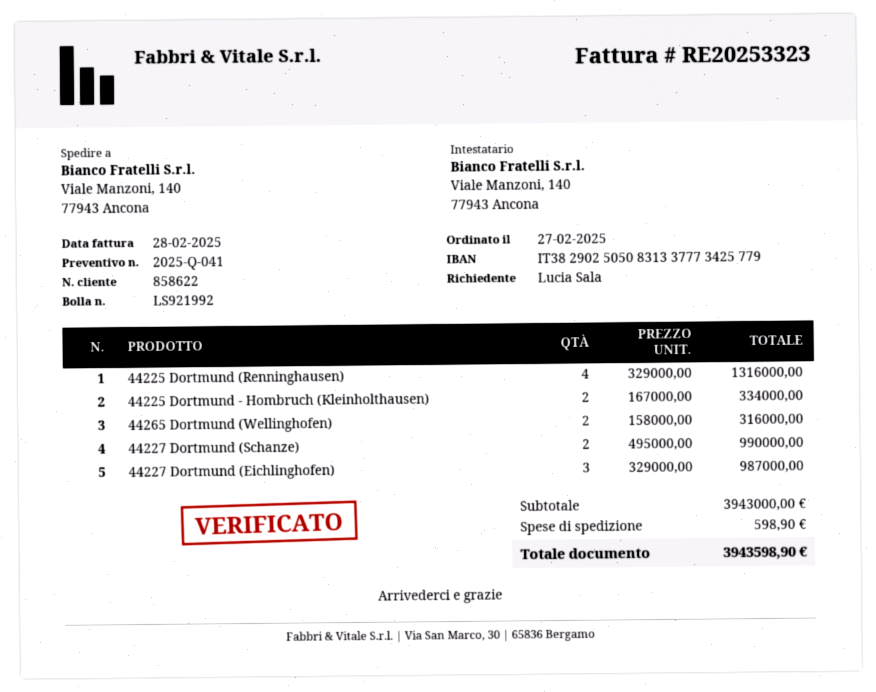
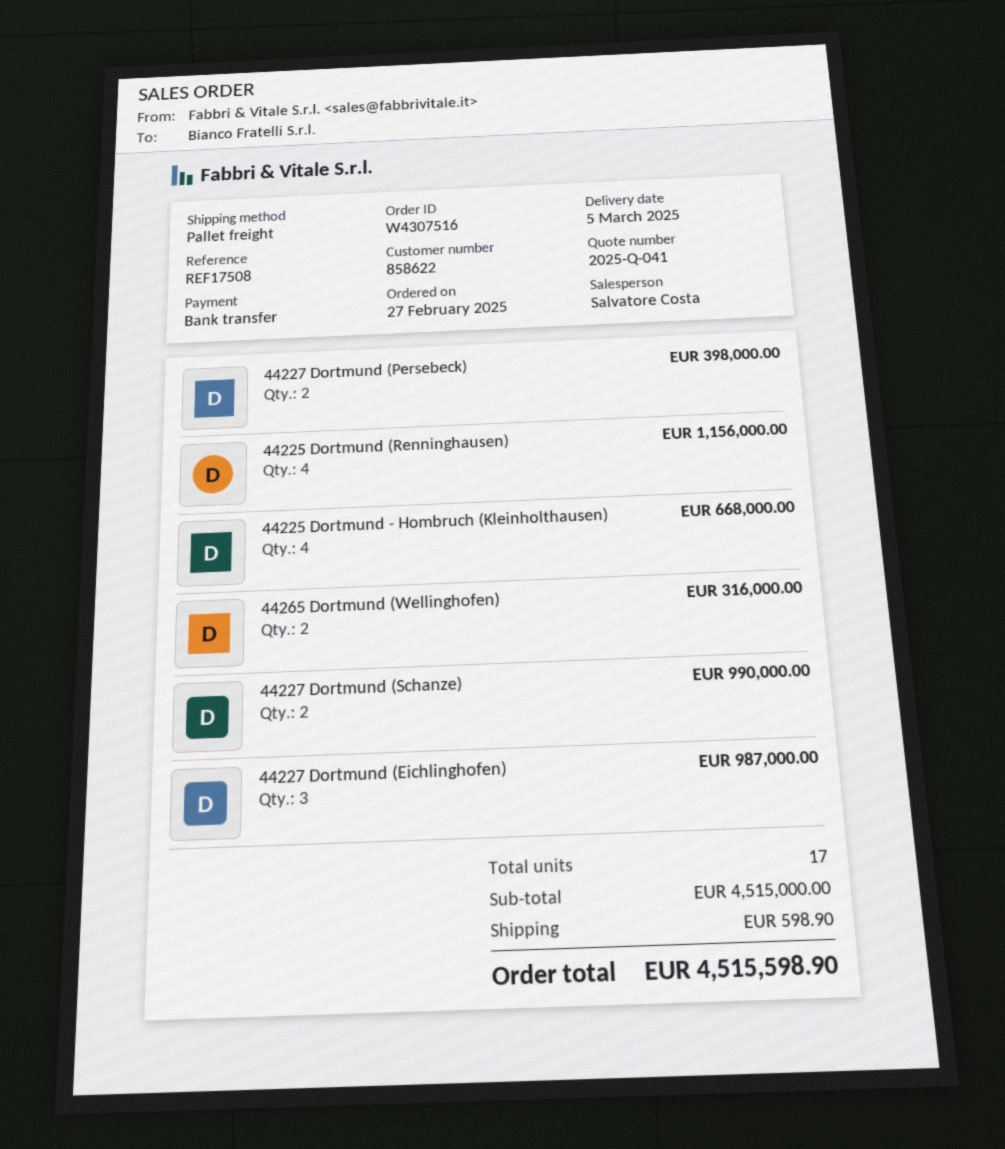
44225 Dortmund (Renninghausen): 4 for 1316000.00 -> 4 for 1156000.00
44225 Dortmund - Hombruch (Kleinholthausen): 2 for 334000.00 -> 4 for 668000.00
44227 Dortmund (Persebeck): none -> 2 for 398000.00
subtotal: 3943000.00 -> 4515000.00
total: 3943598.90 -> 4515598.90

